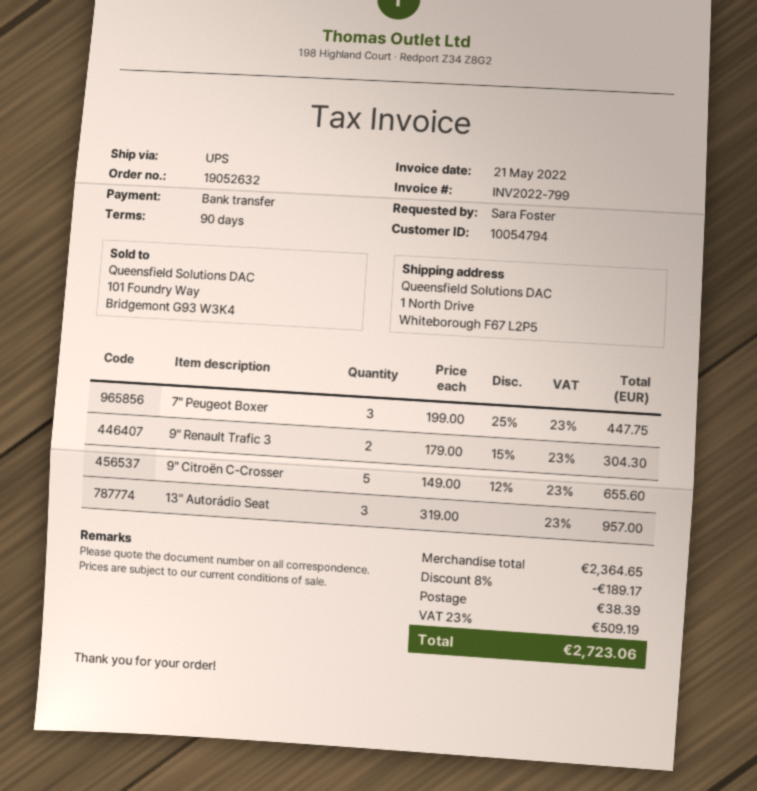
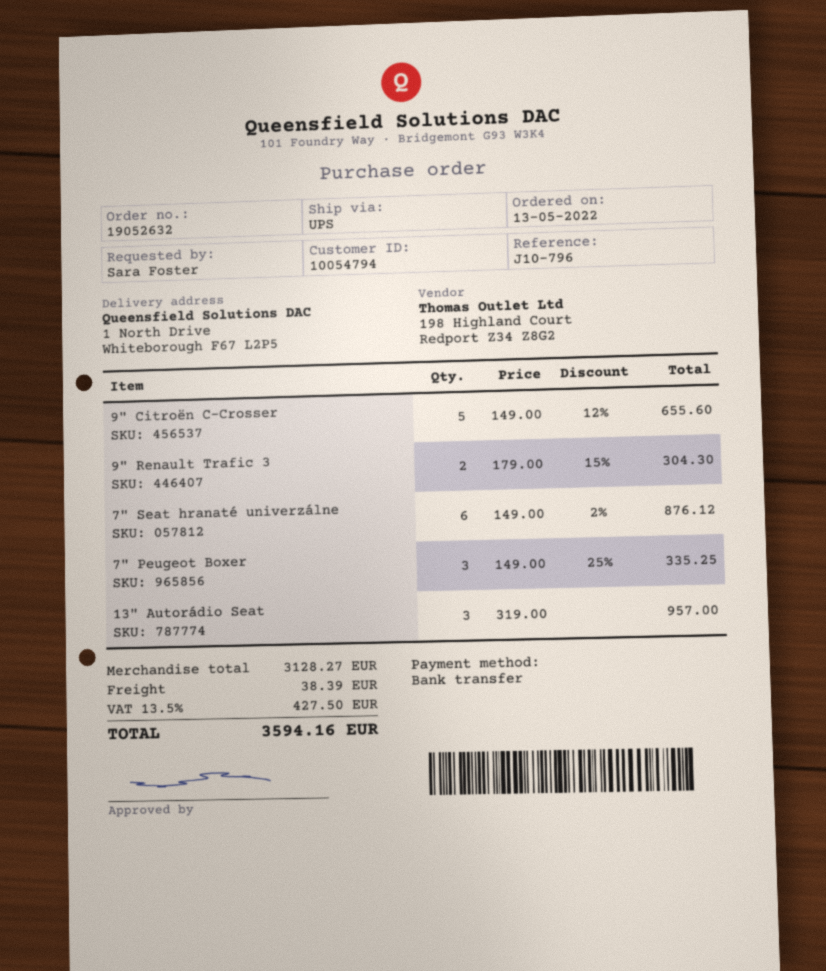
7" Peugeot Boxer: 3 x 199.00 - 25% = 447.75 -> 3 x 149.00 - 25% = 335.25
7" Seat hranaté univerzálne: none -> 6 x 149.00 - 2% = 876.12
subtotal: 2364.65 -> 3128.27
discount: 8% = 189.17 -> none
tax: 23% = 509.19 -> 13.5% = 427.50
total: 2723.06 -> 3594.16

